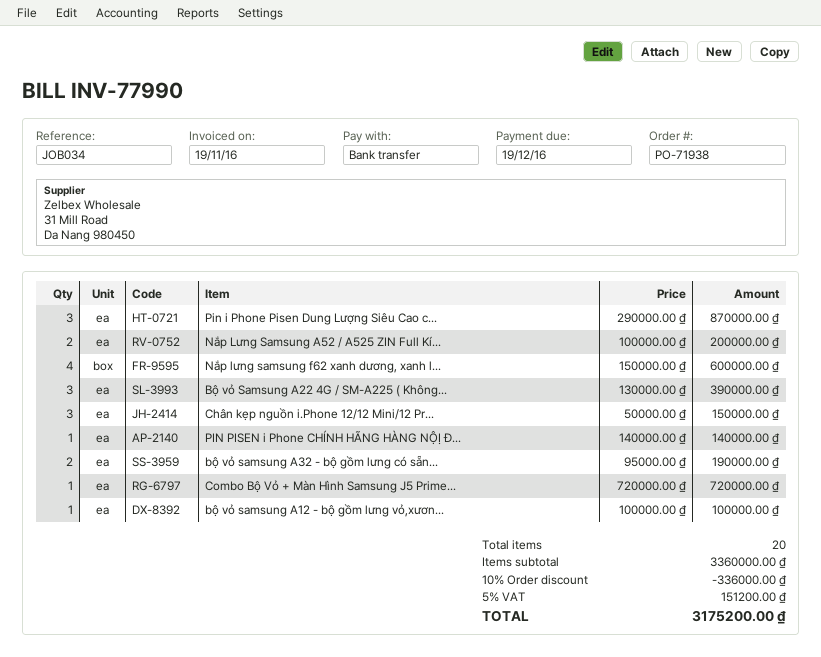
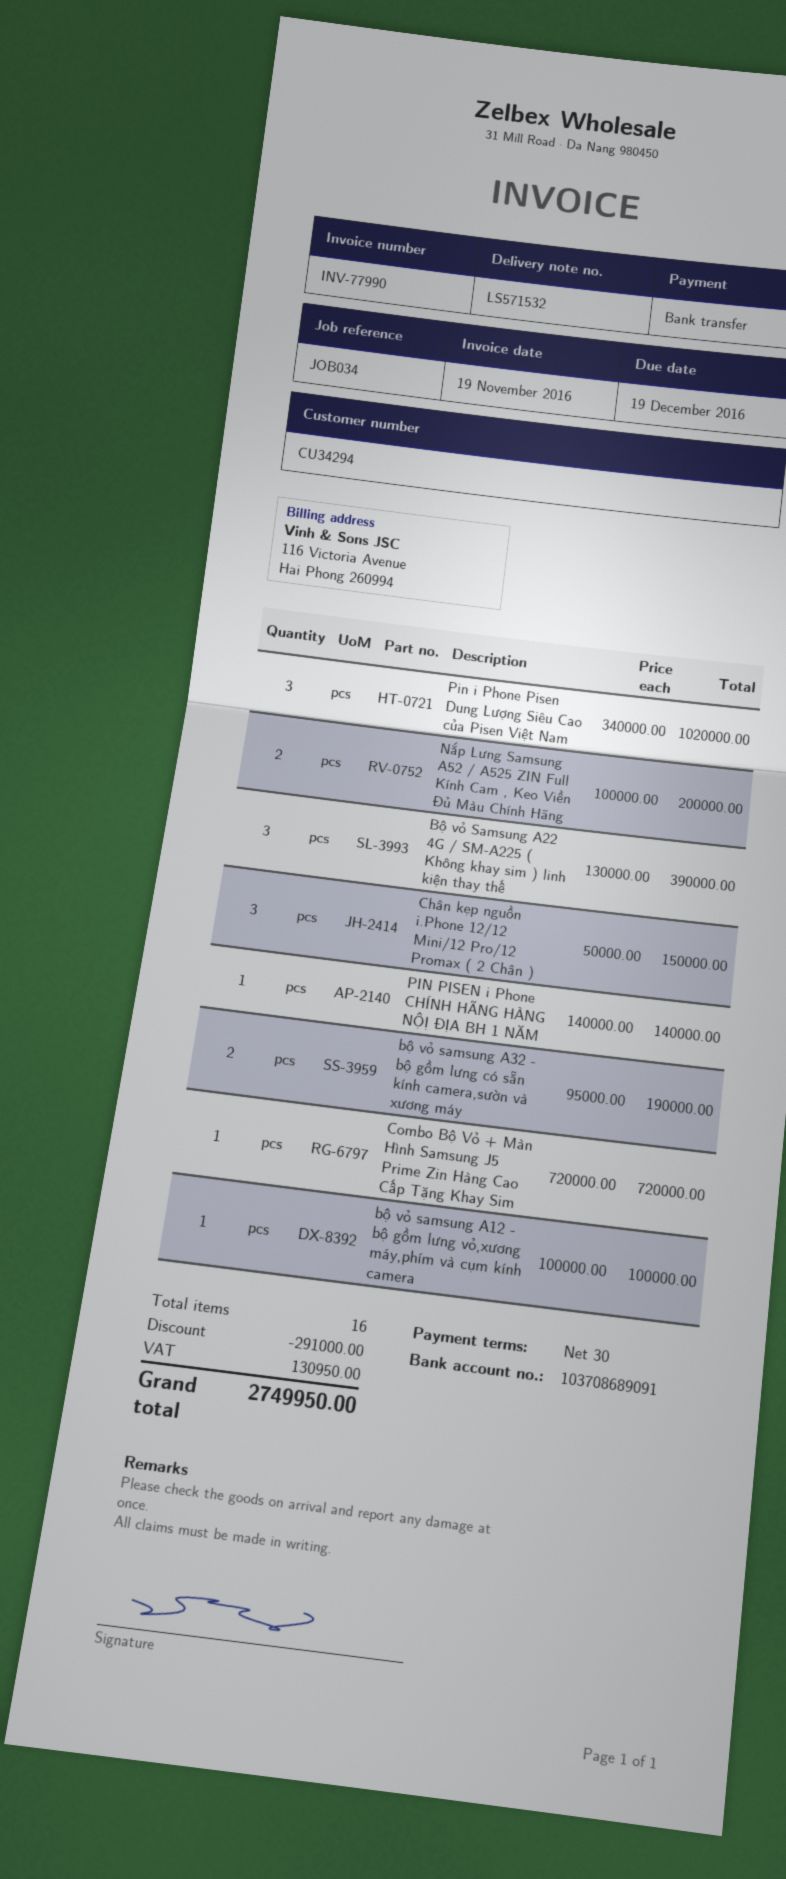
Pin i Phone Pisen Dung Lượng Siêu Cao c...: 3 x 290000.00 = 870000.00 -> 3 x 340000.00 = 1020000.00
Nắp lưng samsung f62 xanh dương, xanh l...: 4 x 150000.00 = 600000.00 -> none
total quantity: 20 -> 16
discount: 336000.00 -> 291000.00
tax: 151200.00 -> 130950.00
total: 3175200.00 -> 2749950.00

